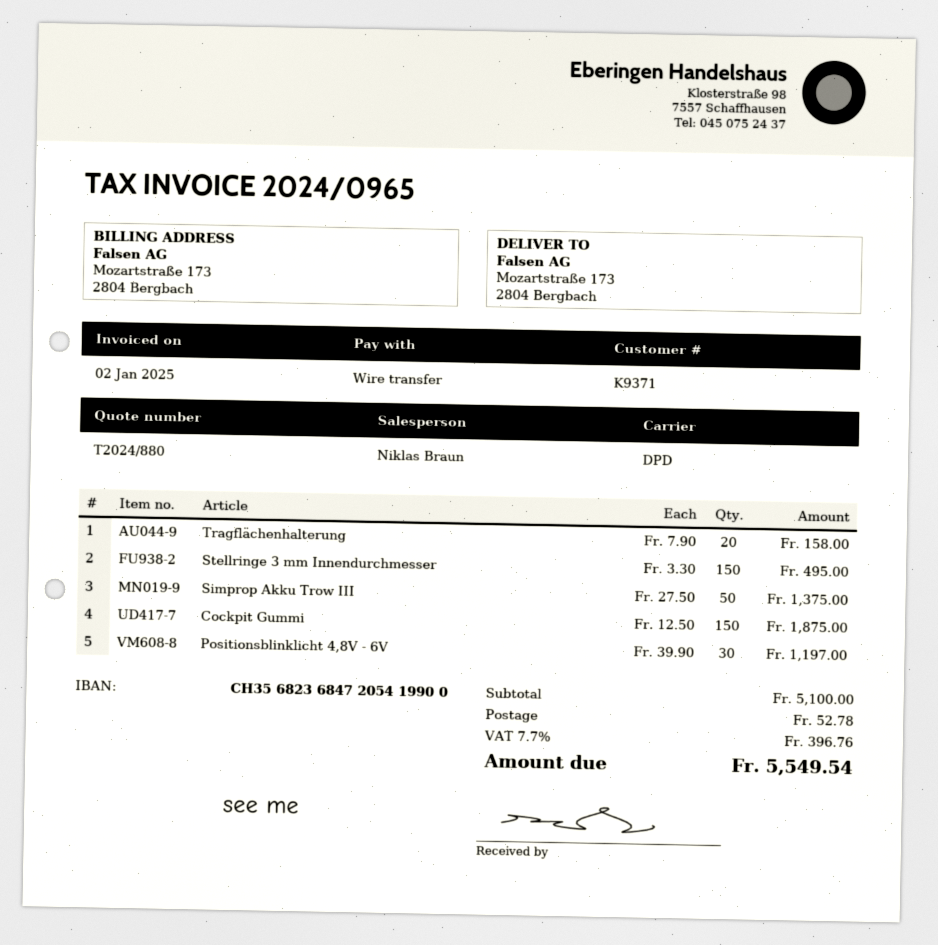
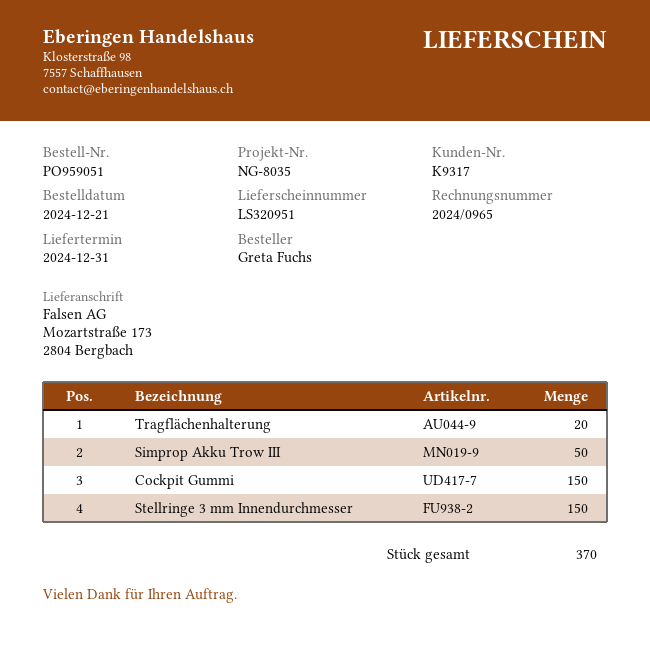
customer number: K9371 -> K9317
Positionsblinklicht 4,8V - 6V: 30 -> none

